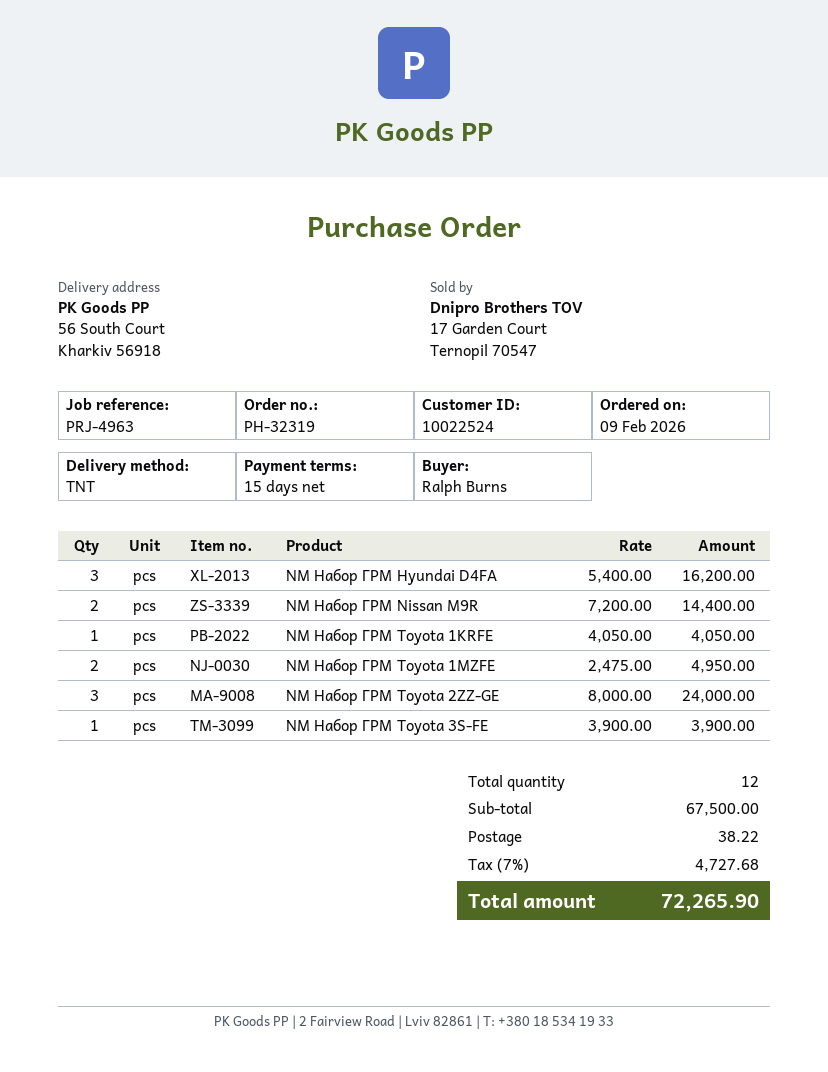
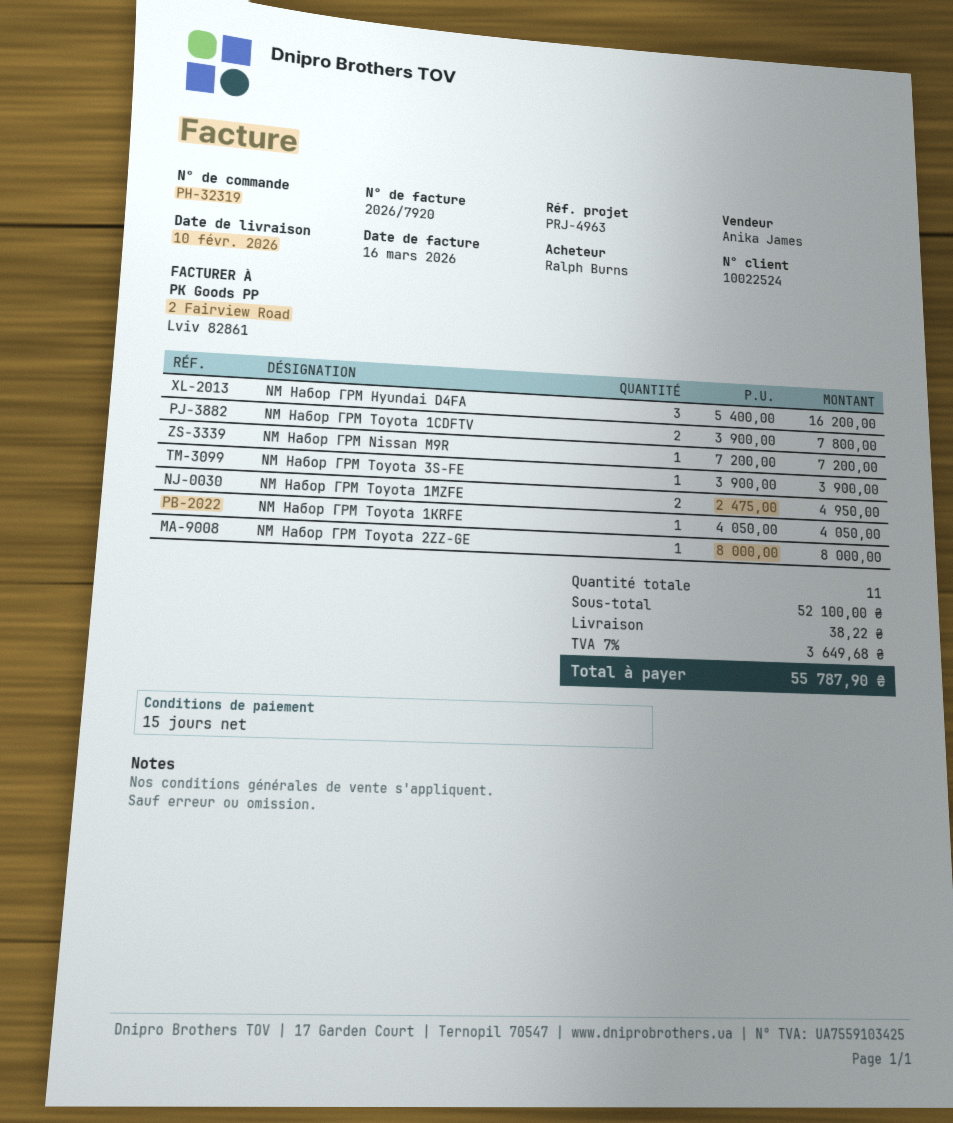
NM Набор ГРМ Nissan M9R: 2 x 7200.00 = 14400.00 -> 1 x 7200.00 = 7200.00
NM Набор ГРМ Toyota 2ZZ-GE: 3 x 8000.00 = 24000.00 -> 1 x 8000.00 = 8000.00
NM Набор ГРМ Toyota 1CDFTV: none -> 2 x 3900.00 = 7800.00
total quantity: 12 -> 11
subtotal: 67500.00 -> 52100.00
tax: 7% = 4727.68 -> 7% = 3649.68
total: 72265.90 -> 55787.90

